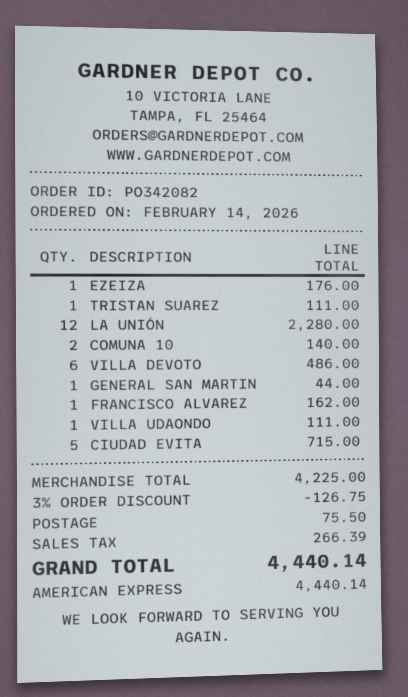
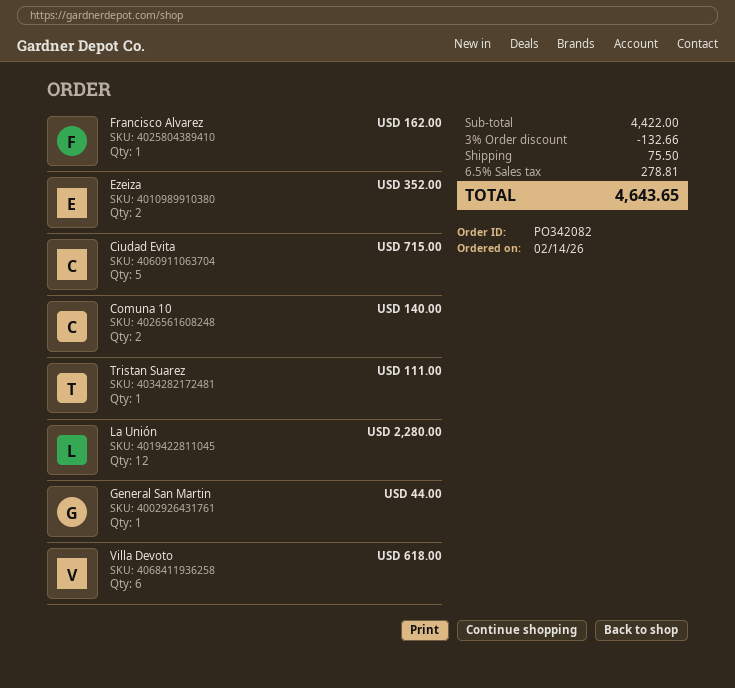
EZEIZA: 1 for 176.00 -> 2 for 352.00
VILLA DEVOTO: 6 for 486.00 -> 6 for 618.00
VILLA UDAONDO: 1 for 111.00 -> none
subtotal: 4225.00 -> 4422.00
discount: 3% = 126.75 -> 3% = 132.66
tax: 266.39 -> 278.81
total: 4440.14 -> 4643.65

